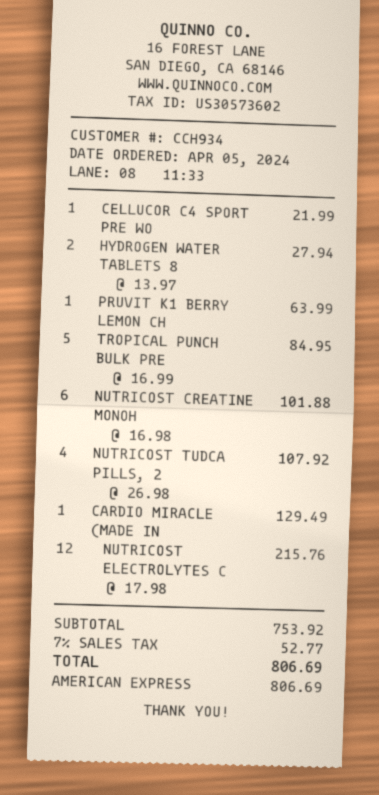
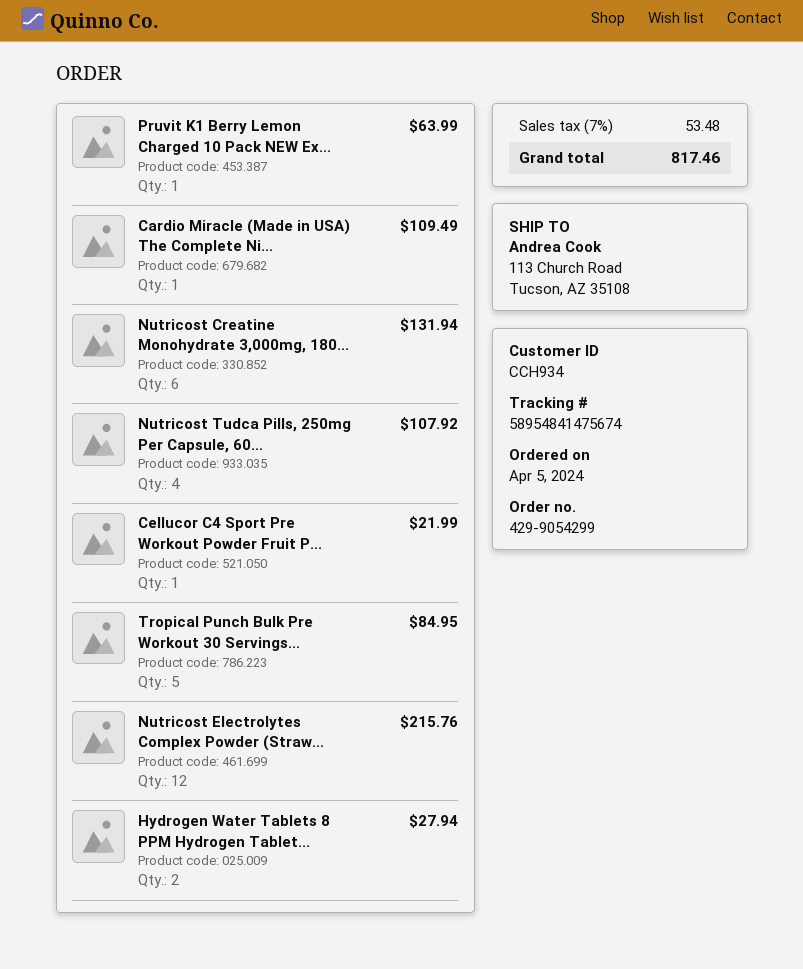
NUTRICOST CREATINE MONOH: 6 for 101.88 -> 6 for 131.94
CARDIO MIRACLE (MADE IN: 1 for 129.49 -> 1 for 109.49
tax: 7% = 52.77 -> 7% = 53.48
total: 806.69 -> 817.46

